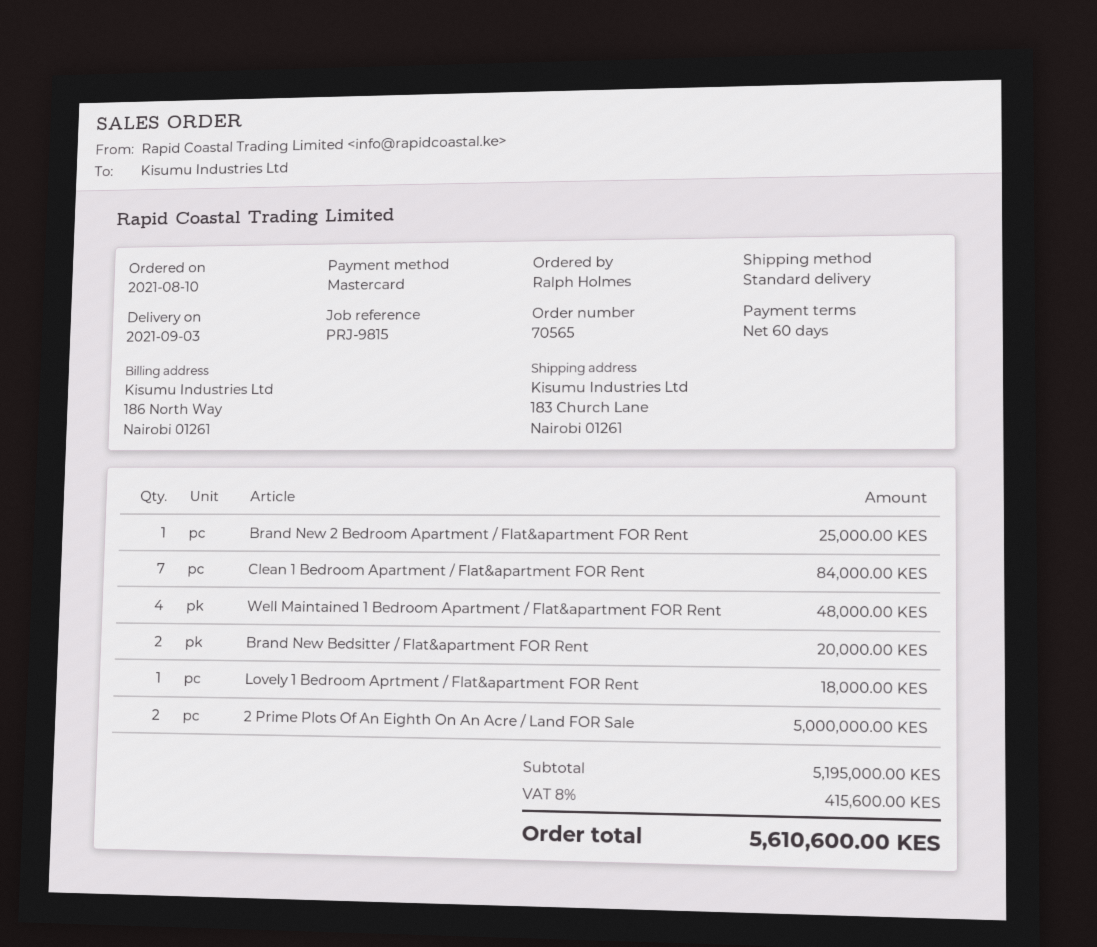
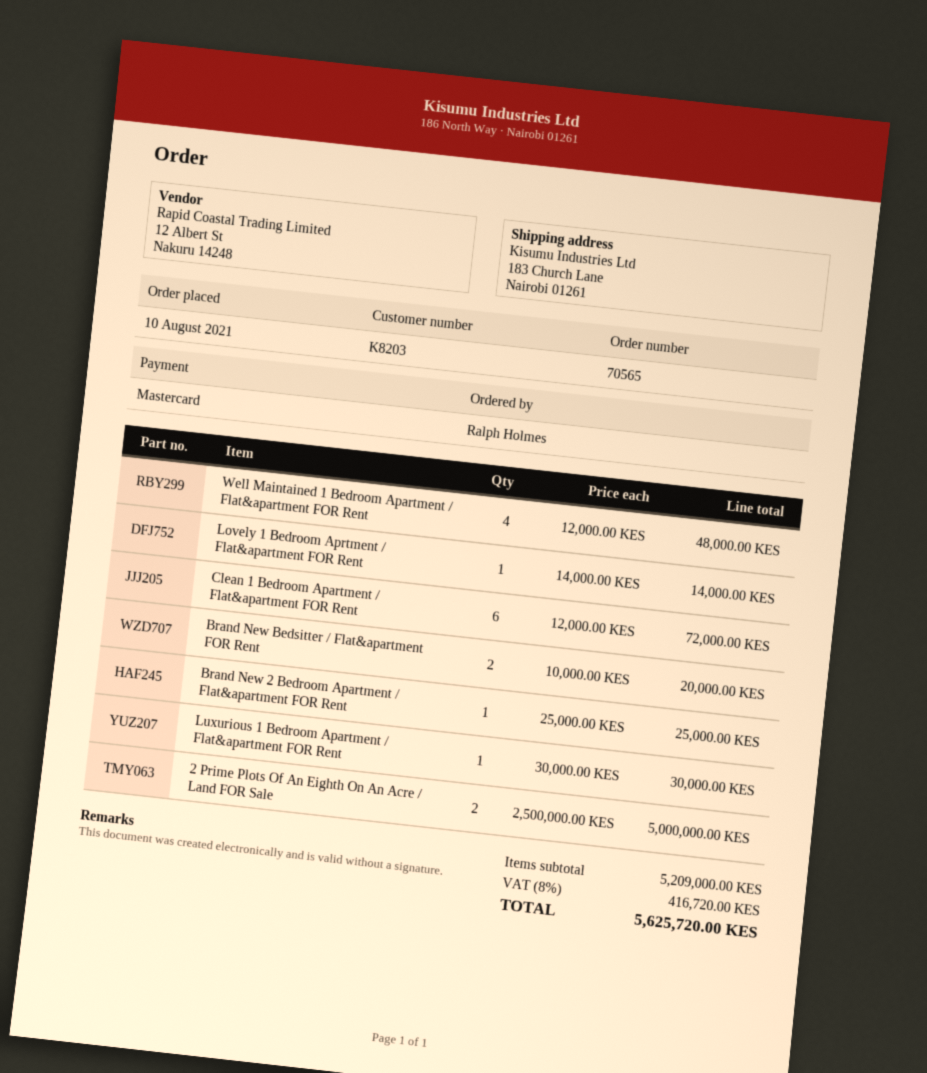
Clean 1 Bedroom Apartment / Flat&apartment FOR Rent: 7 for 84000.00 -> 6 for 72000.00
Lovely 1 Bedroom Aprtment / Flat&apartment FOR Rent: 1 for 18000.00 -> 1 for 14000.00
Luxurious 1 Bedroom Apartment / Flat&apartment FOR Rent: none -> 1 for 30000.00
subtotal: 5195000.00 -> 5209000.00
tax: 8% = 415600.00 -> 8% = 416720.00
total: 5610600.00 -> 5625720.00

